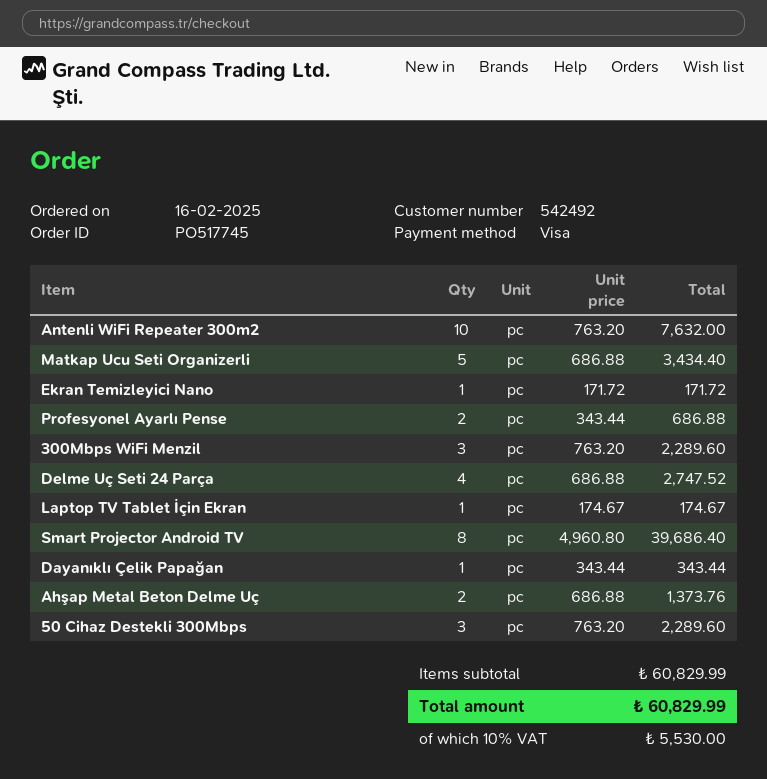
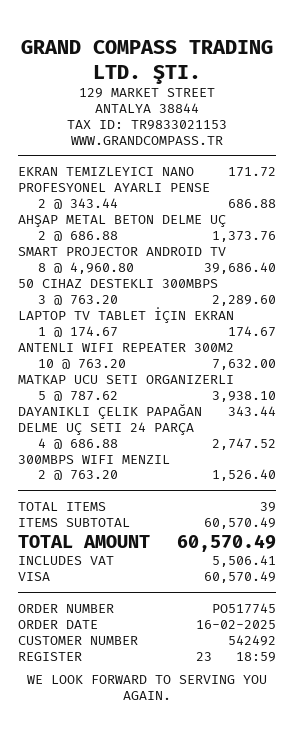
Matkap Ucu Seti Organizerli: 5 x 686.88 = 3434.40 -> 5 x 787.62 = 3938.10
300Mbps WiFi Menzil: 3 x 763.20 = 2289.60 -> 2 x 763.20 = 1526.40
subtotal: 60829.99 -> 60570.49
tax: 5530.00 -> 5506.41
total: 60829.99 -> 60570.49

